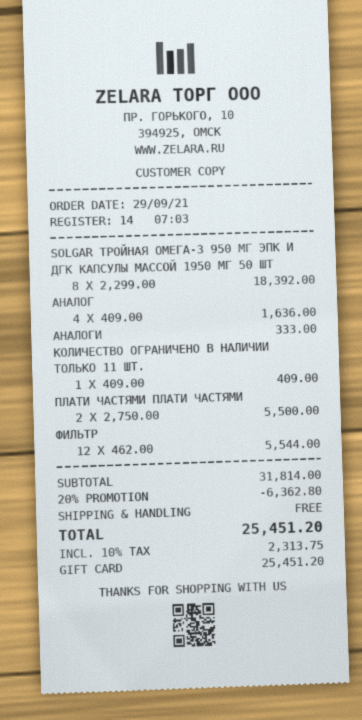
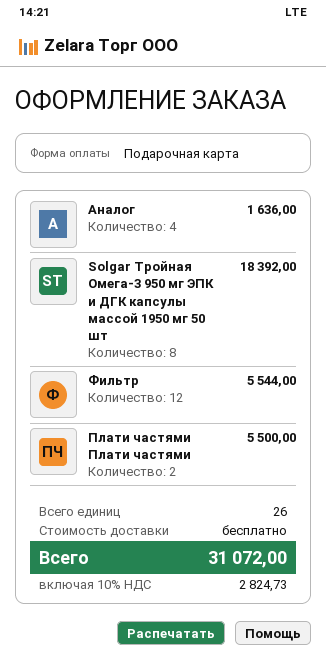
АНАЛОГИ: 1 for 333.00 -> none
КОЛИЧЕСТВО ОГРАНИЧЕНО В НАЛИЧИИ ТОЛЬКО 11 ШТ.: 1 for 409.00 -> none
discount: 20% = 6362.80 -> none
tax: 10% = 2313.75 -> 10% = 2824.73
total: 25451.20 -> 31072.00

